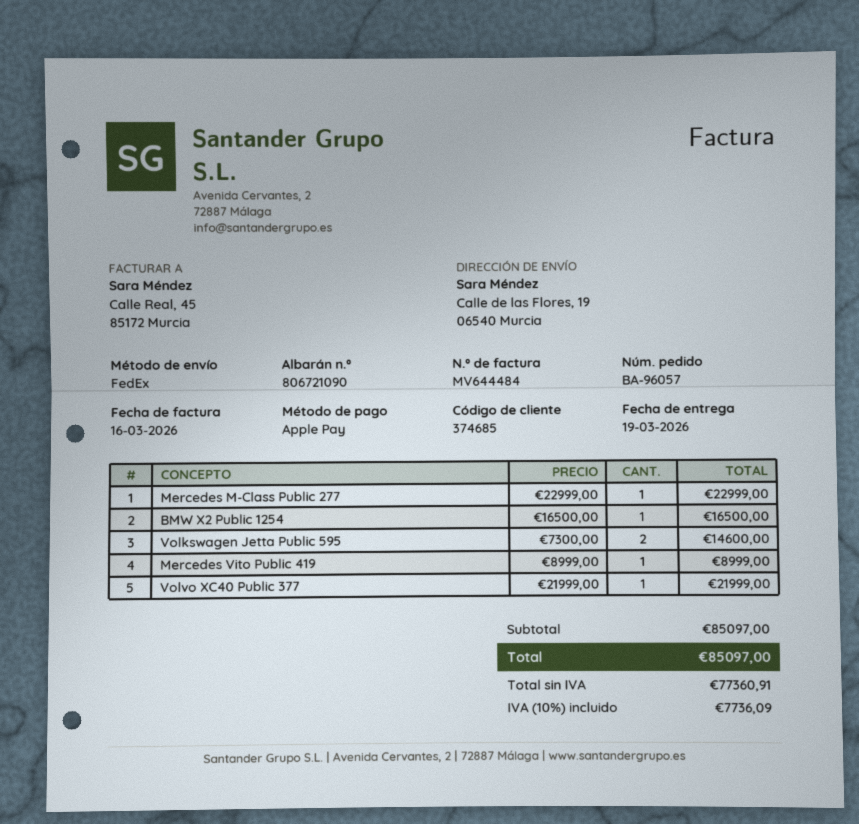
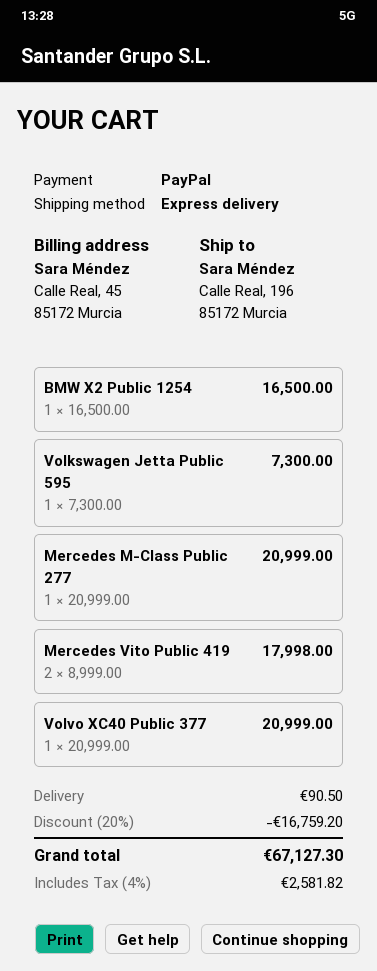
payment method: Apple Pay -> PayPal
shipping method: FedEx -> express
ship to: Calle de las Flores, 19, 06540 Murcia -> Calle Real, 196, 85172 Murcia
Mercedes M-Class Public 277: 1 x 22999.00 = 22999.00 -> 1 x 20999.00 = 20999.00
Volkswagen Jetta Public 595: 2 x 7300.00 = 14600.00 -> 1 x 7300.00 = 7300.00
Mercedes Vito Public 419: 1 x 8999.00 = 8999.00 -> 2 x 8999.00 = 17998.00
Volvo XC40 Public 377: 1 x 21999.00 = 21999.00 -> 1 x 20999.00 = 20999.00
discount: none -> 20% = 16759.20
shipping: none -> 90.50
tax: 10% = 7736.09 -> 4% = 2581.82
total: 85097.00 -> 67127.30

